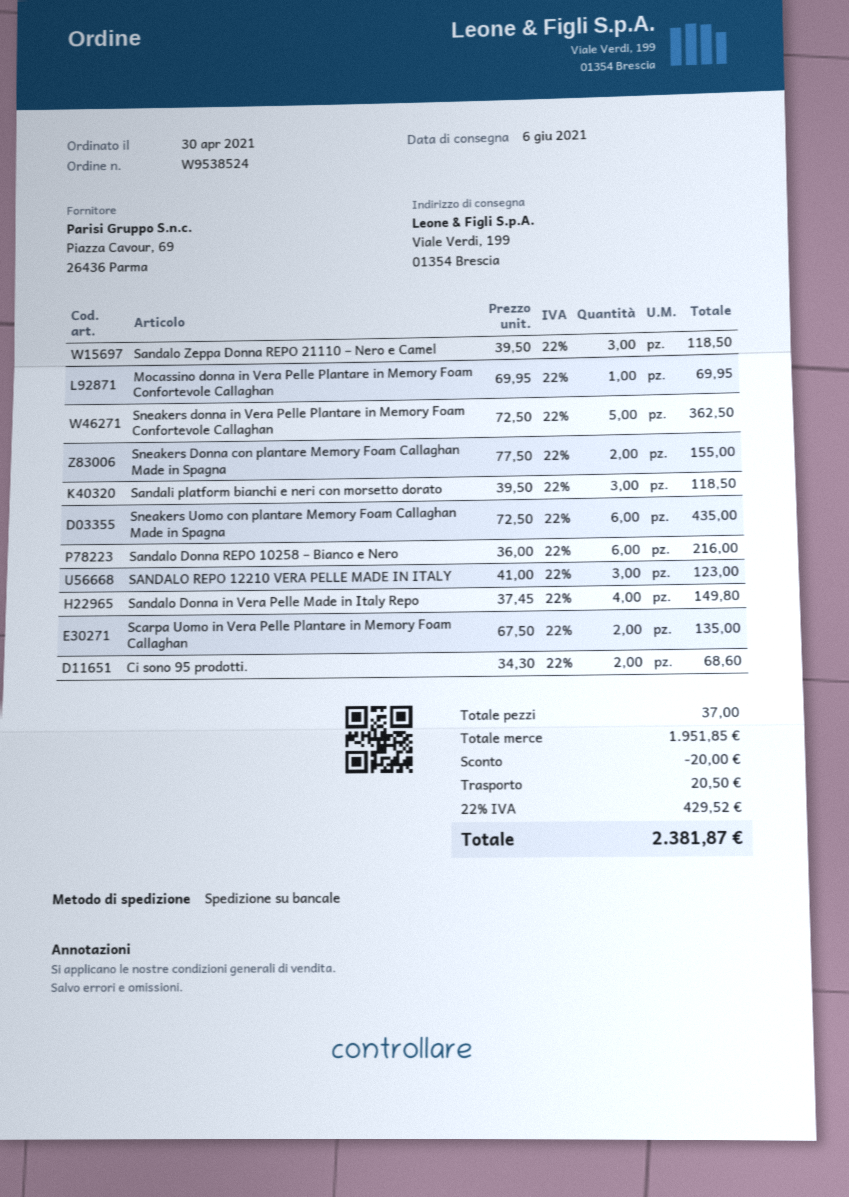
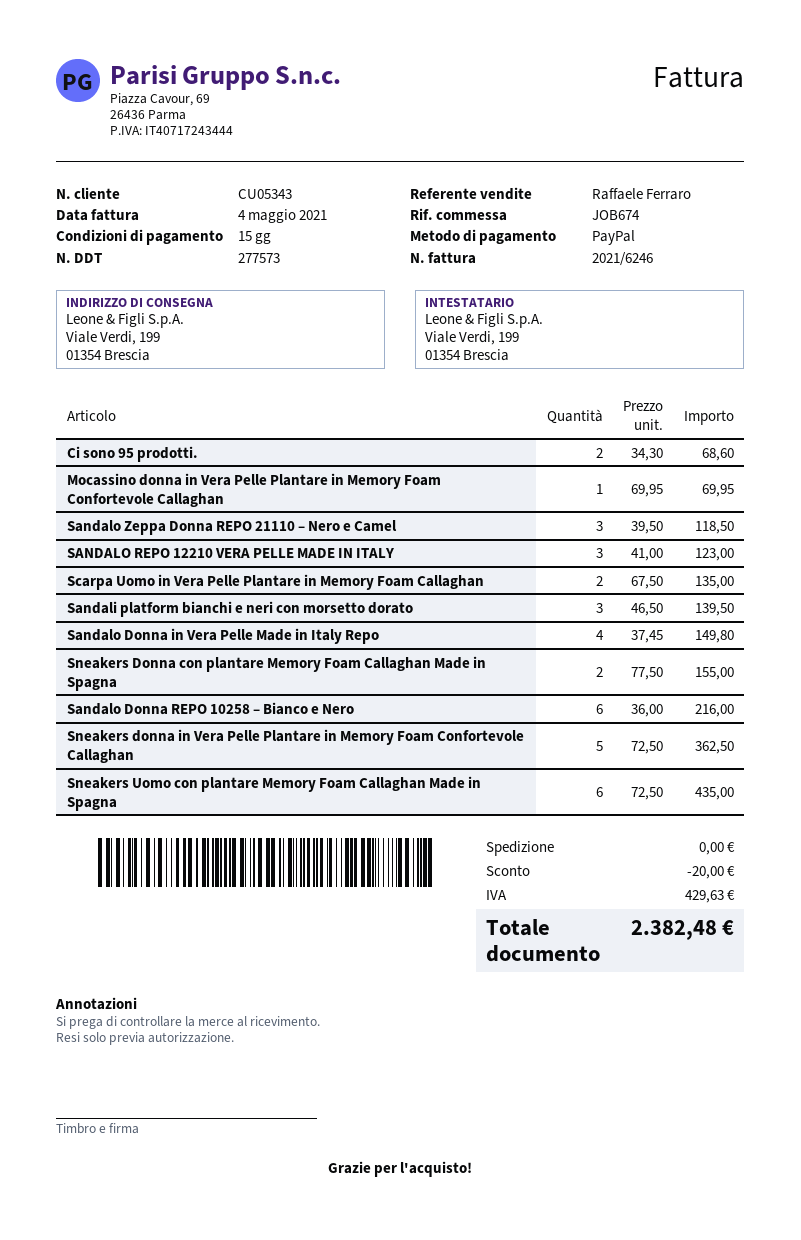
Sandali platform bianchi e neri con morsetto dorato: 3 x 39.50 = 118.50 -> 3 x 46.50 = 139.50
shipping: 20.50 -> 0.00
tax: 429.52 -> 429.63
total: 2381.87 -> 2382.48

